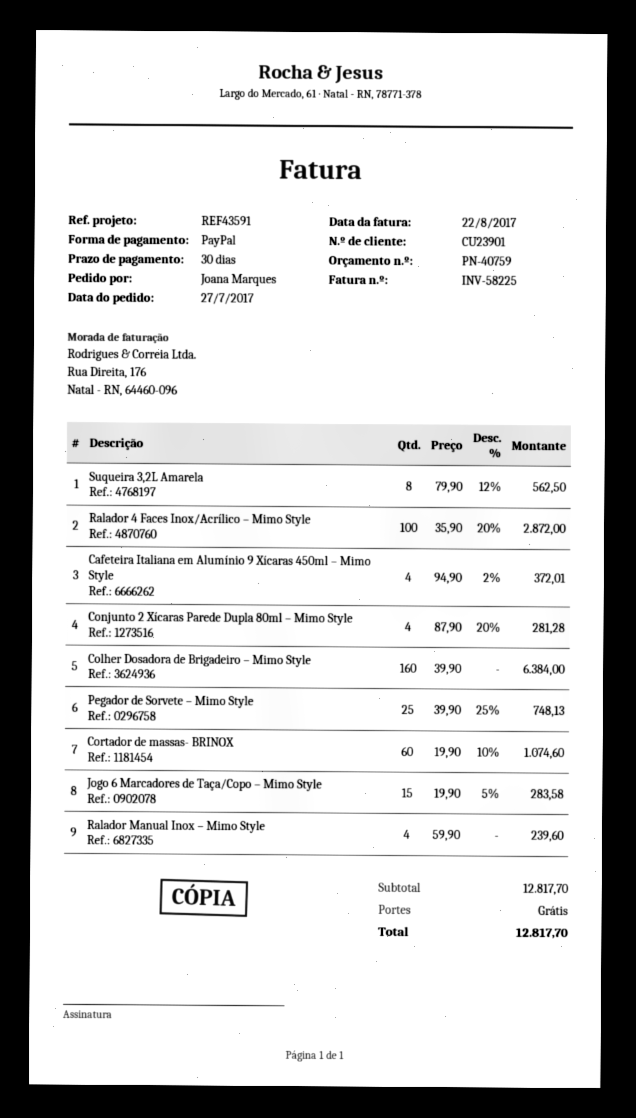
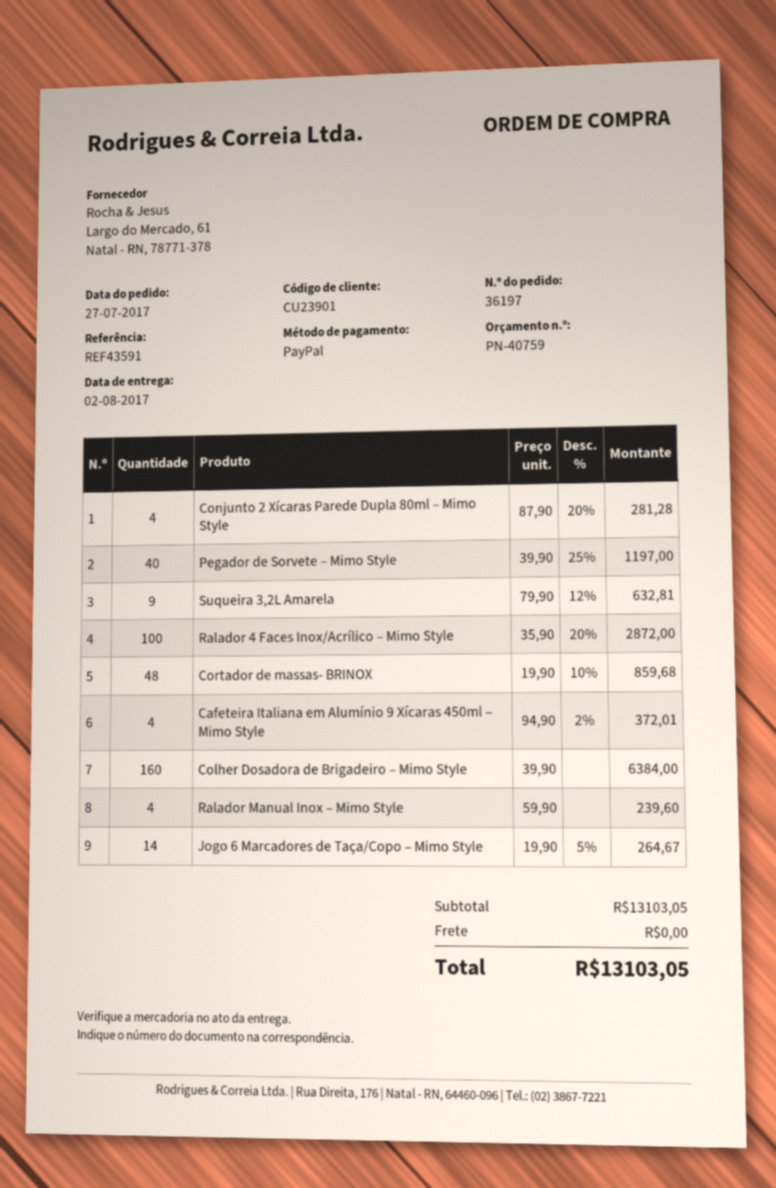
Suqueira 3,2L Amarela: 8 x 79.90 - 12% = 562.50 -> 9 x 79.90 - 12% = 632.81
Pegador de Sorvete – Mimo Style: 25 x 39.90 - 25% = 748.13 -> 40 x 39.90 - 25% = 1197.00
Cortador de massas- BRINOX: 60 x 19.90 - 10% = 1074.60 -> 48 x 19.90 - 10% = 859.68
Jogo 6 Marcadores de Taça/Copo – Mimo Style: 15 x 19.90 - 5% = 283.58 -> 14 x 19.90 - 5% = 264.67
subtotal: 12817.70 -> 13103.05
total: 12817.70 -> 13103.05

